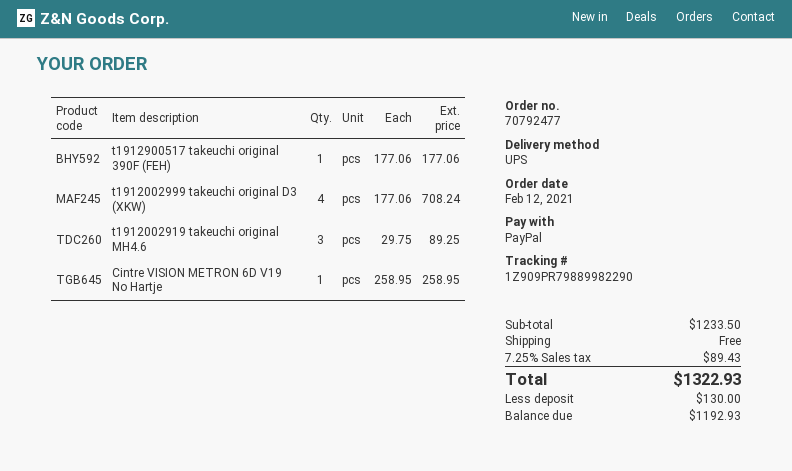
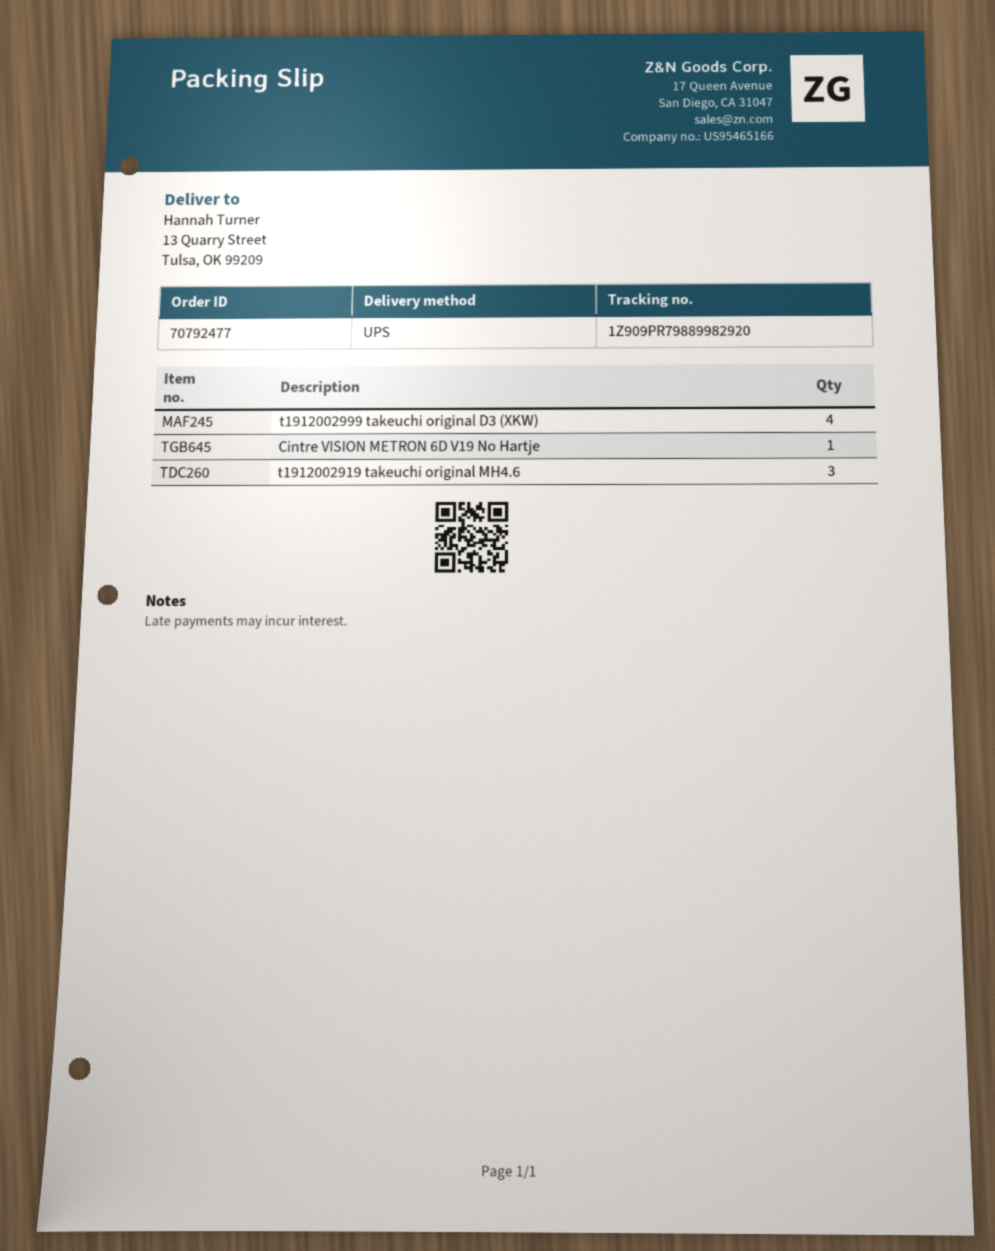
tracking number: 1Z909PR79889982290 -> 1Z909PR79889982920
t1912900517 takeuchi original 390F (FEH): 1 -> none

